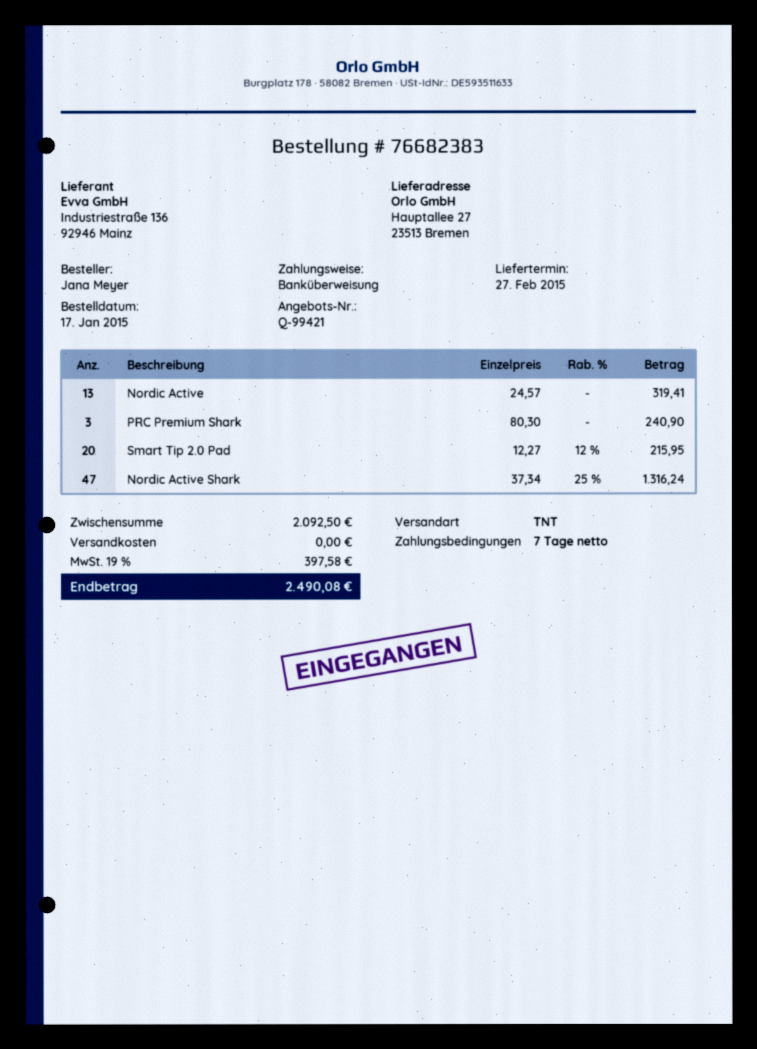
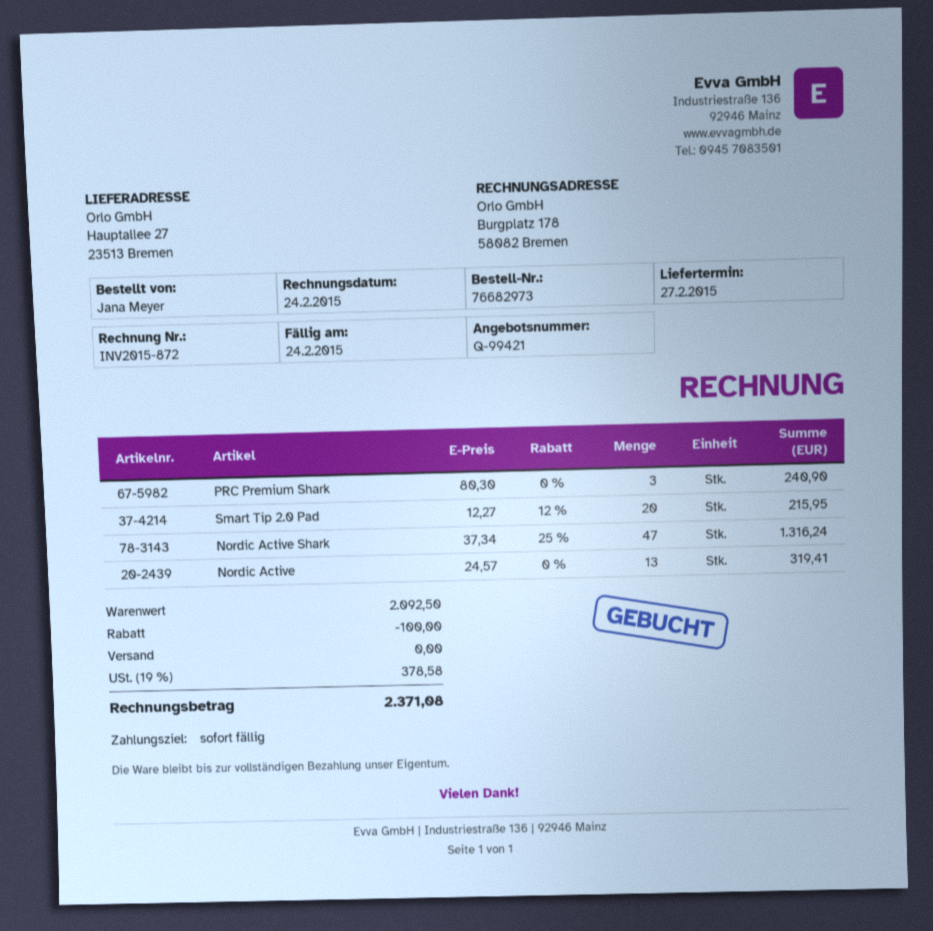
order number: 76682383 -> 76682973
payment terms: 7 days -> on receipt
discount: none -> 100.00
tax: 19% = 397.58 -> 19% = 378.58
total: 2490.08 -> 2371.08

